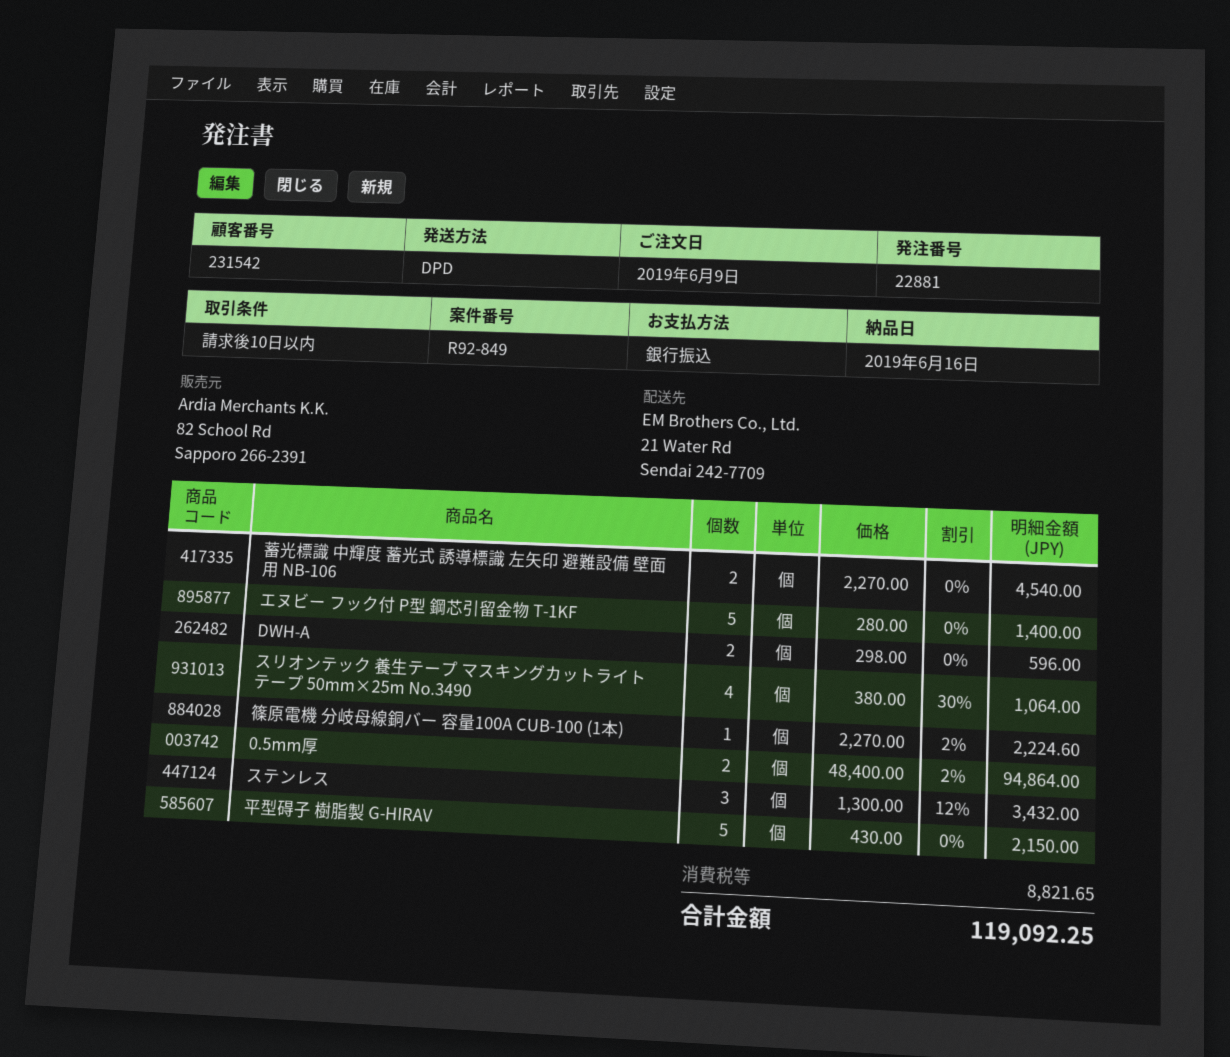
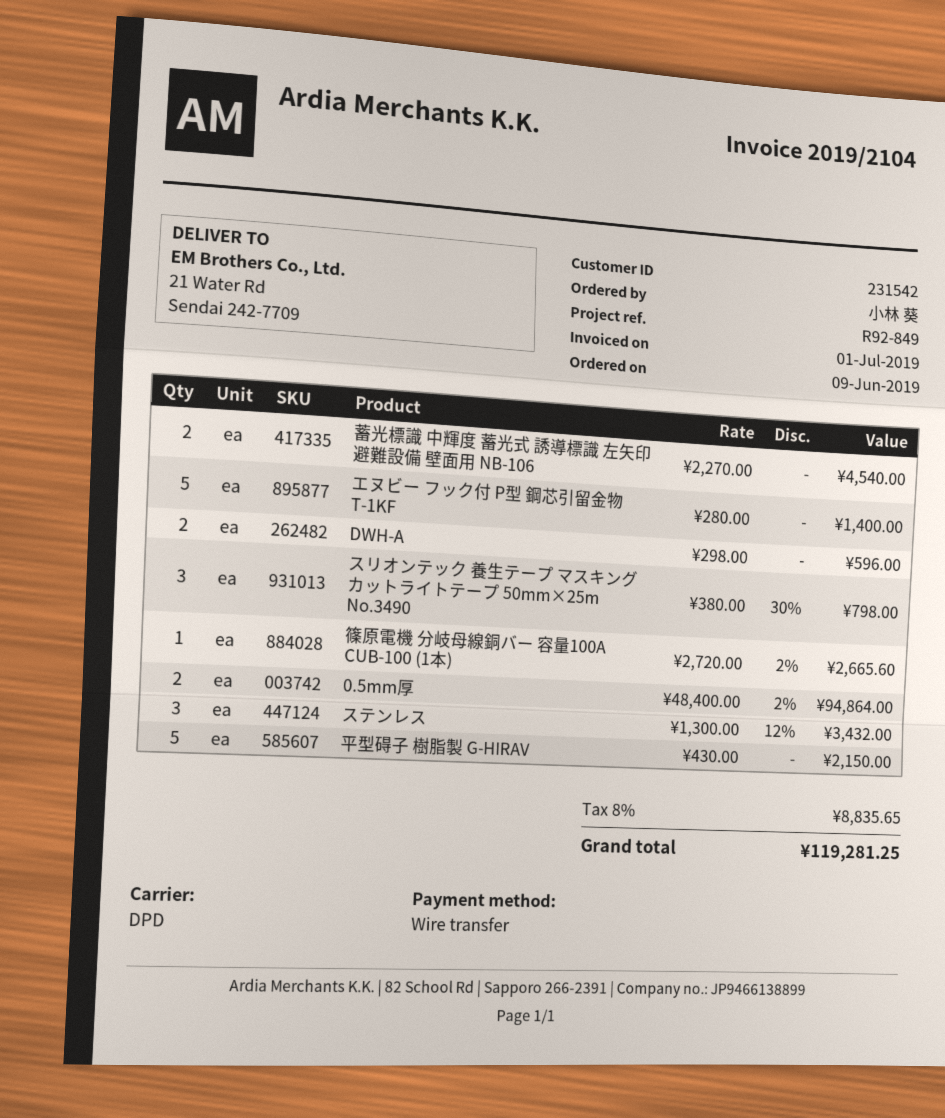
スリオンテック 養生テープ マスキングカットライトテープ 50mm×25m No.3490: 4 x 380.00 - 30% = 1064.00 -> 3 x 380.00 - 30% = 798.00
篠原電機 分岐母線銅バー 容量100A CUB-100 (1本): 1 x 2270.00 - 2% = 2224.60 -> 1 x 2720.00 - 2% = 2665.60
tax: 8821.65 -> 8835.65
total: 119092.25 -> 119281.25

